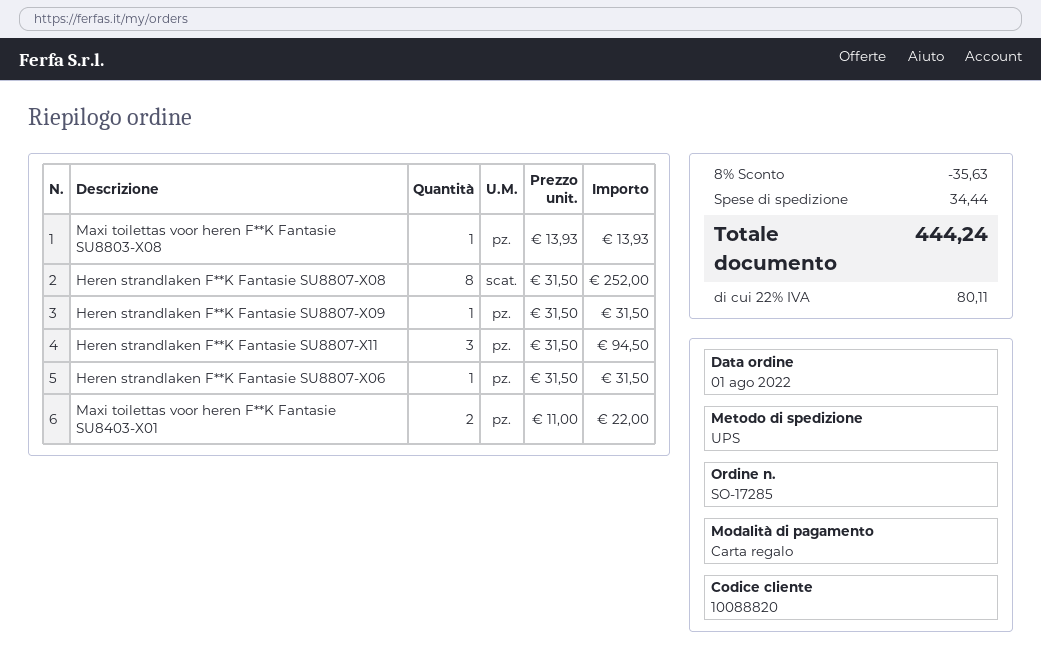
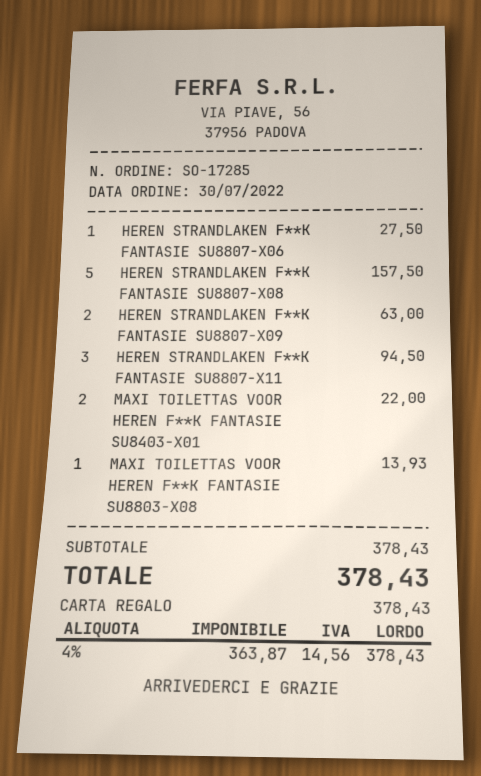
order date: 2022-08-01 -> 2022-07-30
Heren strandlaken F**K Fantasie SU8807-X08: 8 for 252.00 -> 5 for 157.50
Heren strandlaken F**K Fantasie SU8807-X09: 1 for 31.50 -> 2 for 63.00
Heren strandlaken F**K Fantasie SU8807-X06: 1 for 31.50 -> 1 for 27.50
discount: 8% = 35.63 -> none
shipping: 34.44 -> none
tax: 22% = 80.11 -> 4% = 14.56
total: 444.24 -> 378.43

